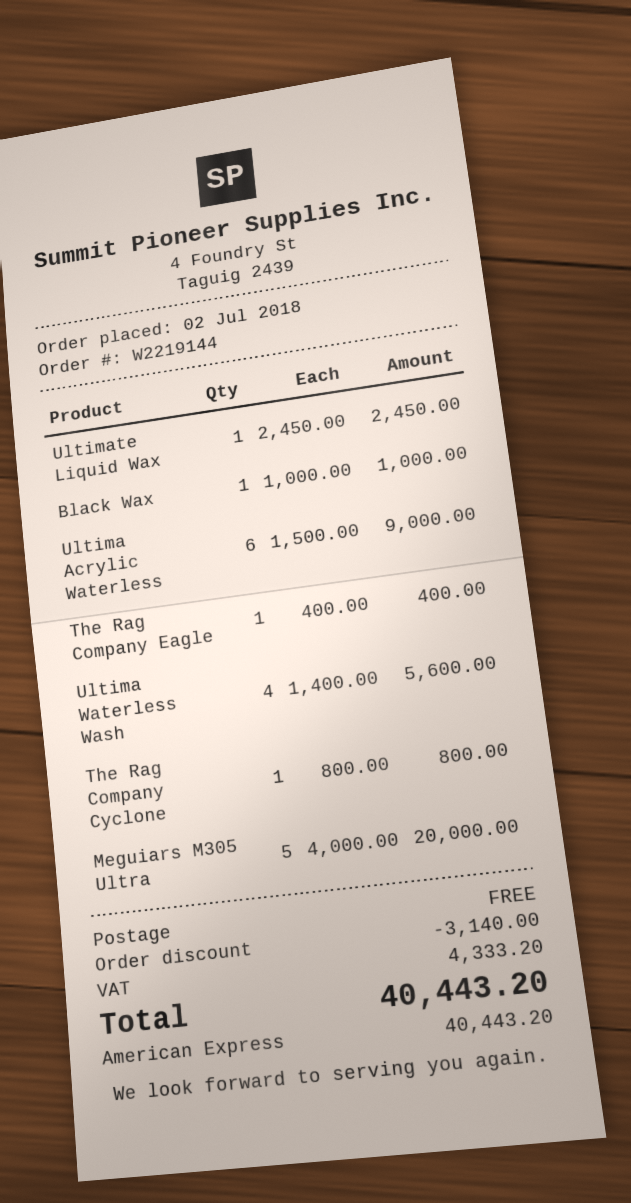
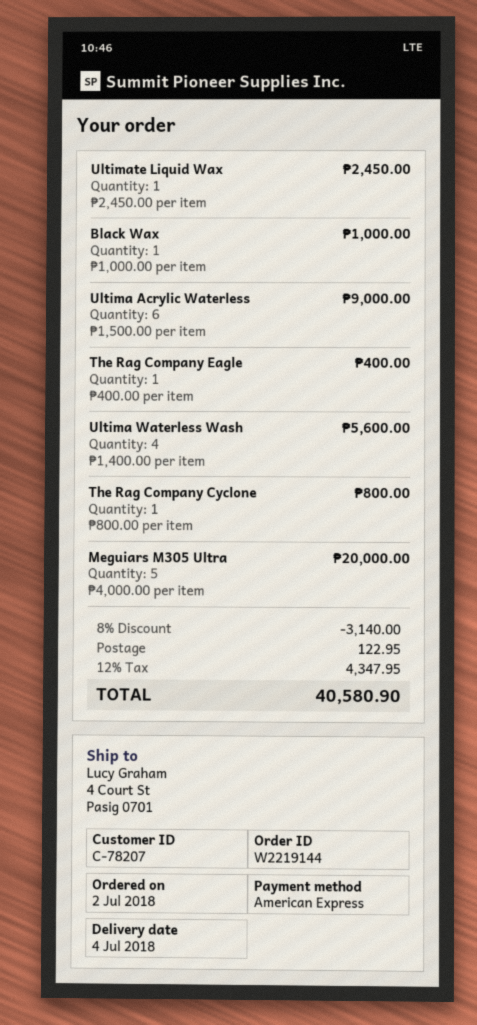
shipping: 0.00 -> 122.95
tax: 4333.20 -> 4347.95
total: 40443.20 -> 40580.90

